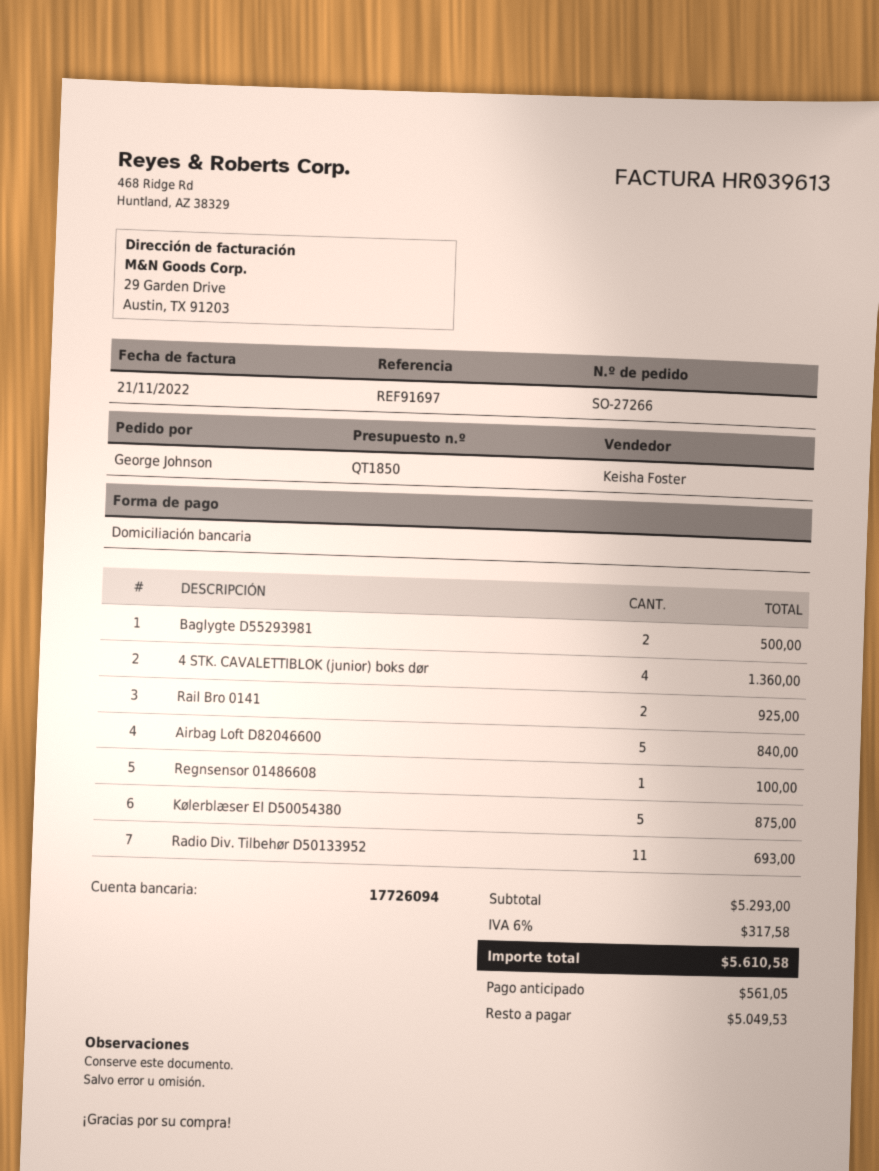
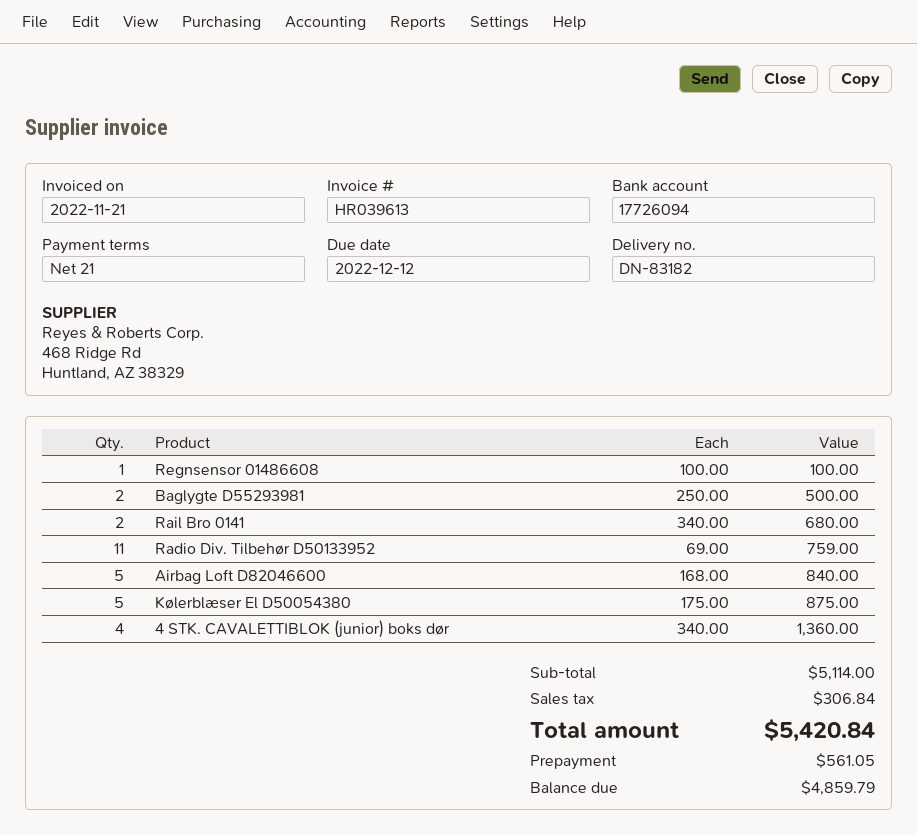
Rail Bro 0141: 2 for 925.00 -> 2 for 680.00
Radio Div. Tilbehør D50133952: 11 for 693.00 -> 11 for 759.00
subtotal: 5293.00 -> 5114.00
tax: 317.58 -> 306.84
total: 5610.58 -> 5420.84
balance: 5049.53 -> 4859.79

